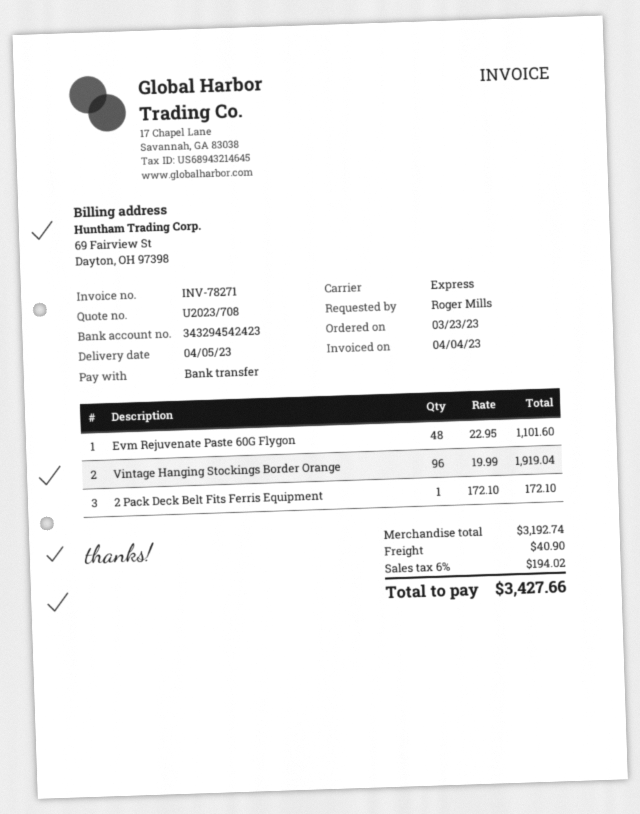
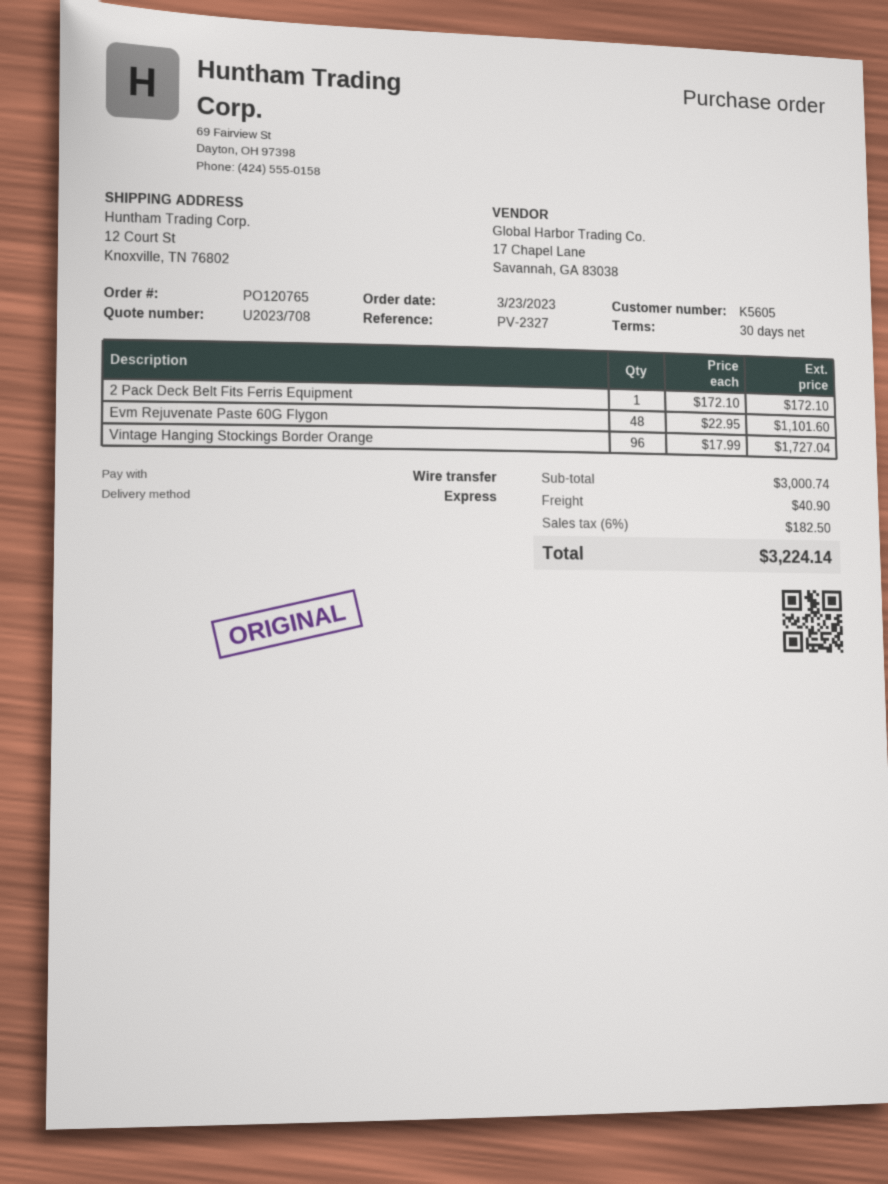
Vintage Hanging Stockings Border Orange: 96 x 19.99 = 1919.04 -> 96 x 17.99 = 1727.04
subtotal: 3192.74 -> 3000.74
tax: 6% = 194.02 -> 6% = 182.50
total: 3427.66 -> 3224.14

